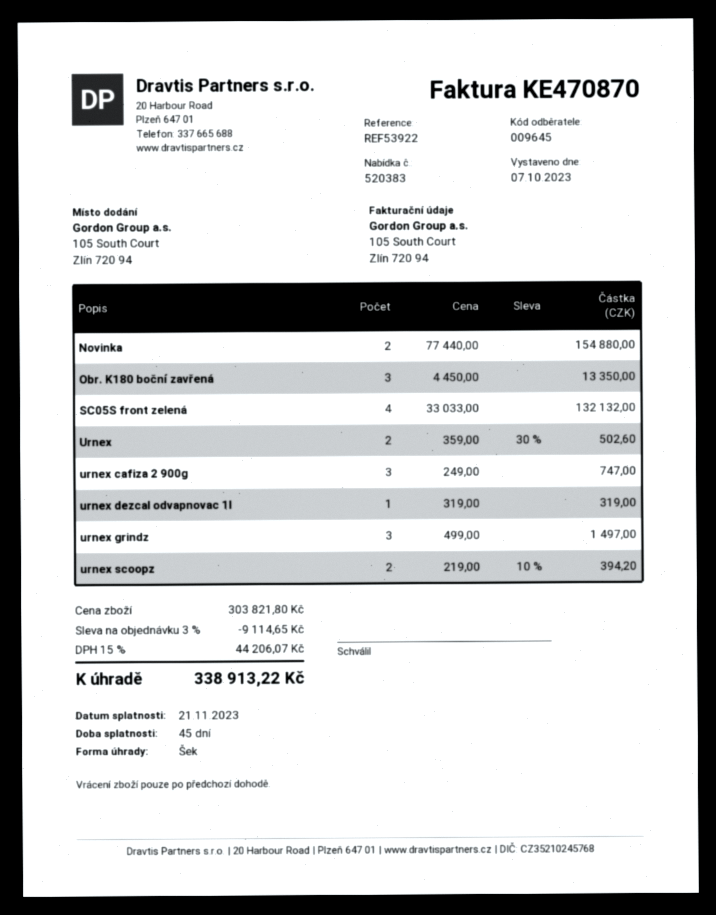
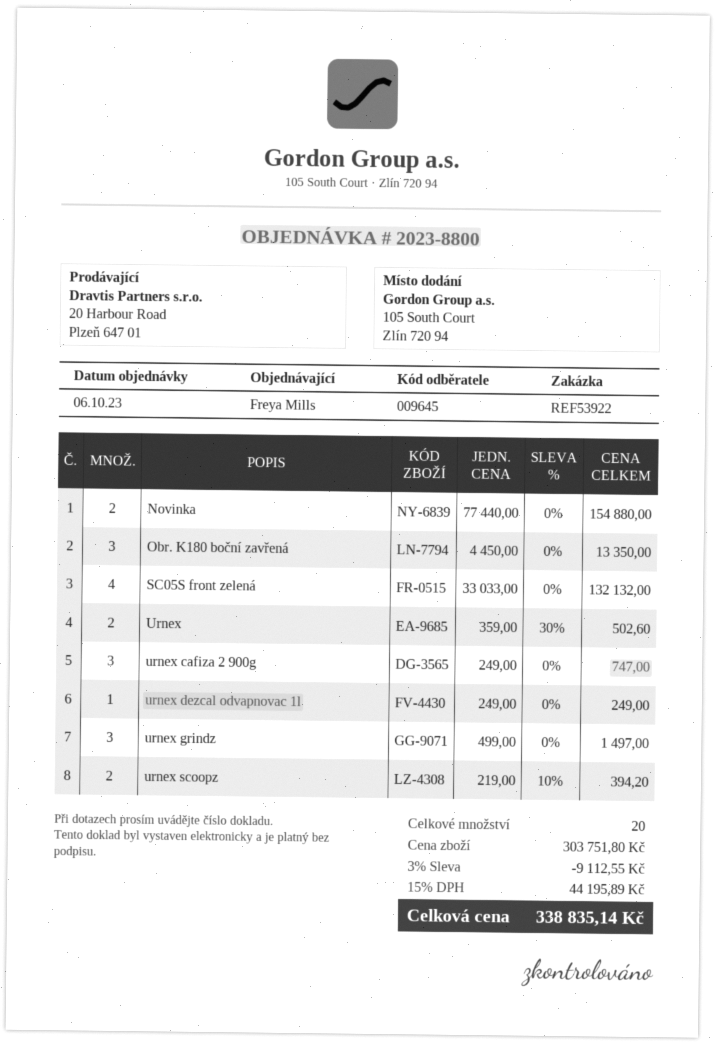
urnex dezcal odvapnovac 1l: 1 x 319.00 = 319.00 -> 1 x 249.00 = 249.00
subtotal: 303821.80 -> 303751.80
discount: 3% = 9114.65 -> 3% = 9112.55
tax: 15% = 44206.07 -> 15% = 44195.89
total: 338913.22 -> 338835.14

